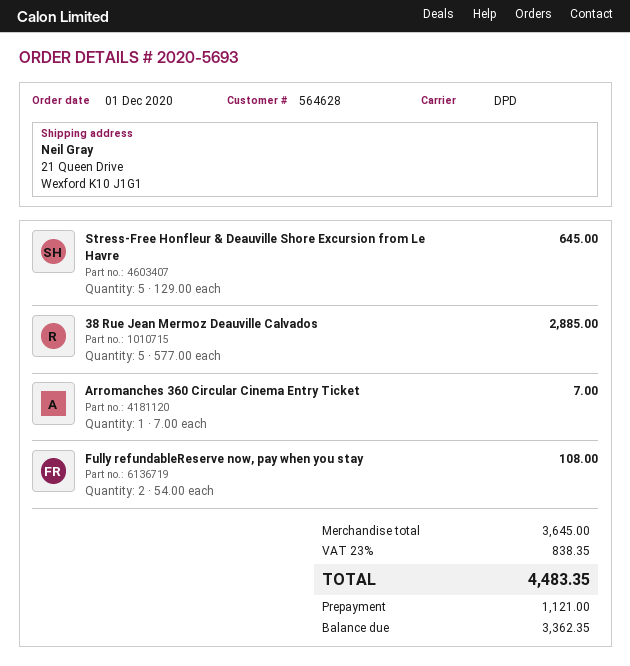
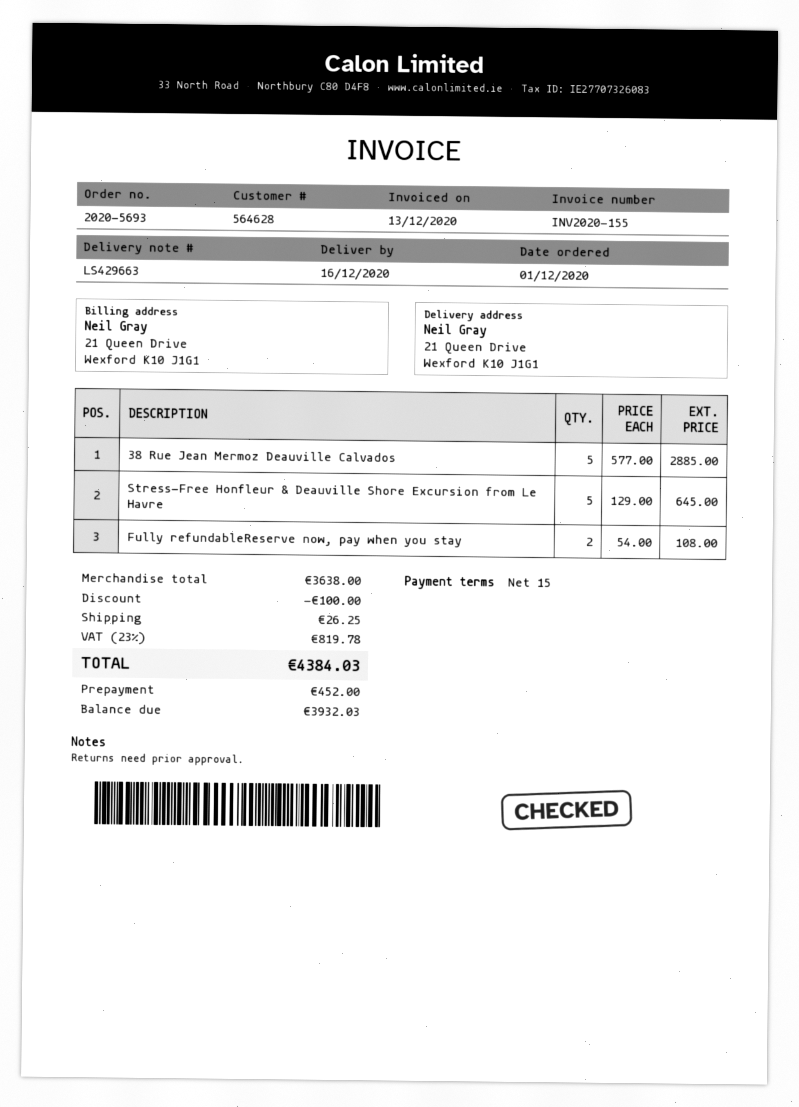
Arromanches 360 Circular Cinema Entry Ticket: 1 x 7.00 = 7.00 -> none
subtotal: 3645.00 -> 3638.00
discount: none -> 100.00
shipping: none -> 26.25
tax: 23% = 838.35 -> 23% = 819.78
total: 4483.35 -> 4384.03
deposit: 1121.00 -> 452.00
balance: 3362.35 -> 3932.03

